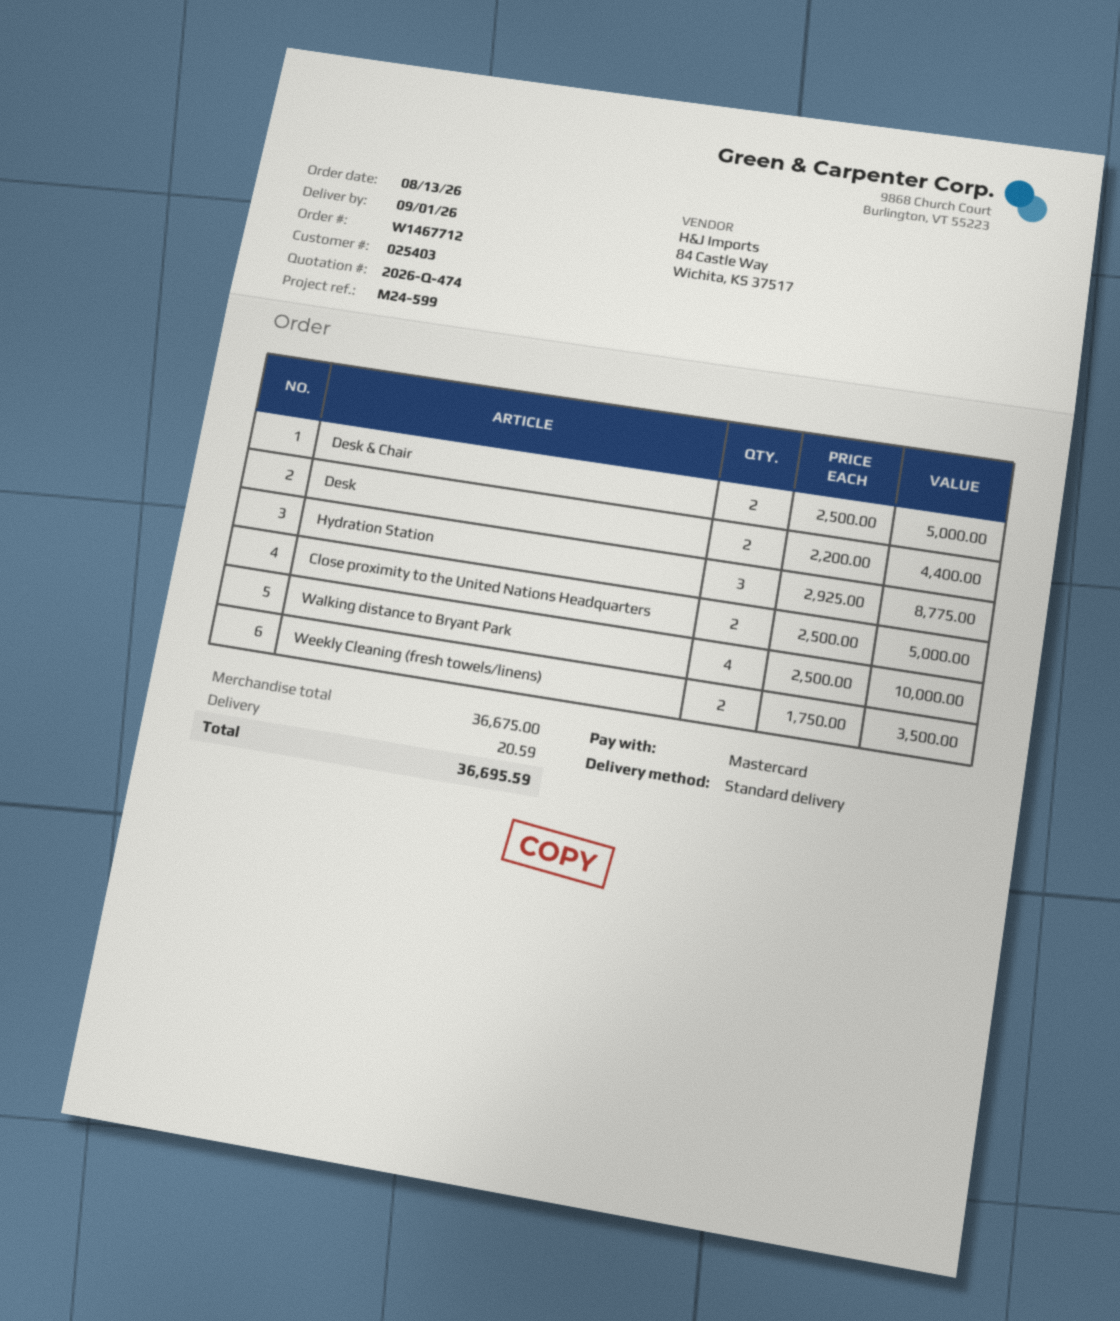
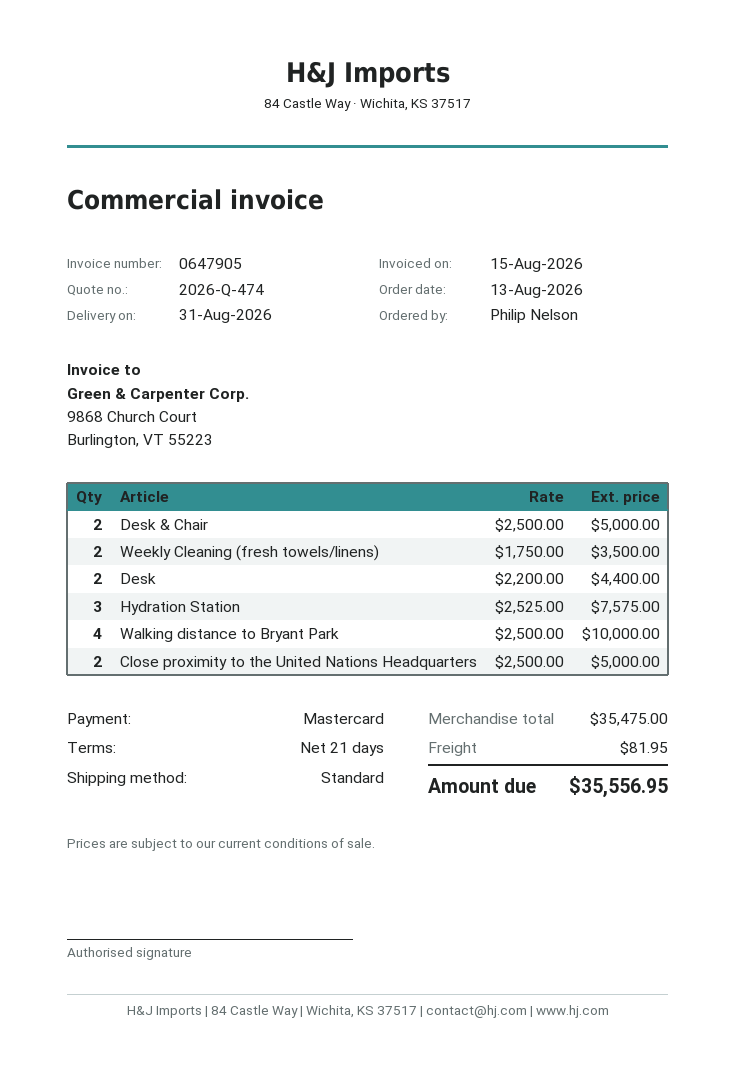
delivery date: 2026-09-01 -> 2026-08-31
Hydration Station: 3 x 2925.00 = 8775.00 -> 3 x 2525.00 = 7575.00
subtotal: 36675.00 -> 35475.00
shipping: 20.59 -> 81.95
total: 36695.59 -> 35556.95

